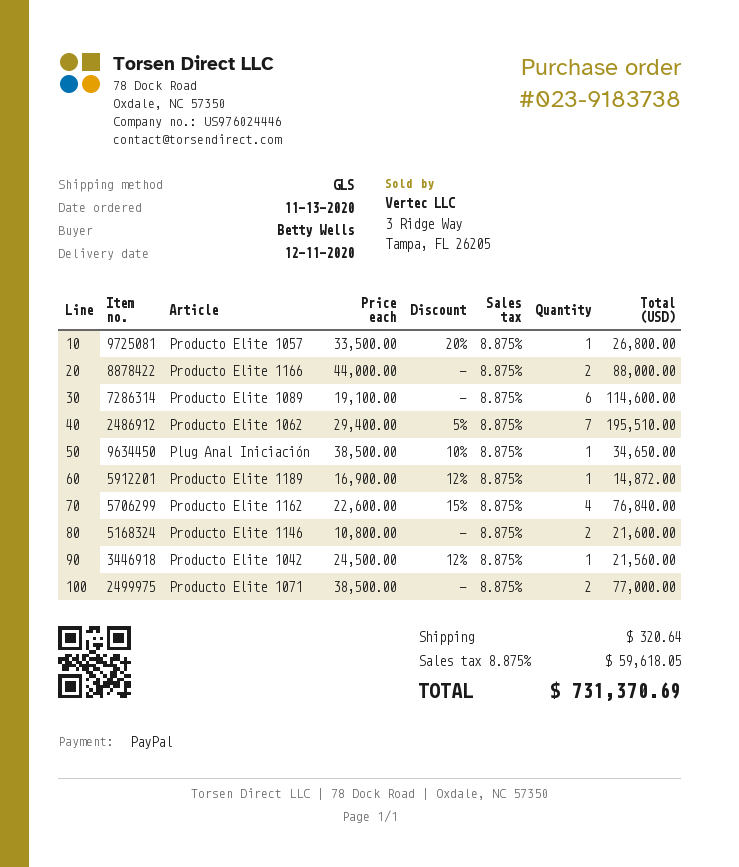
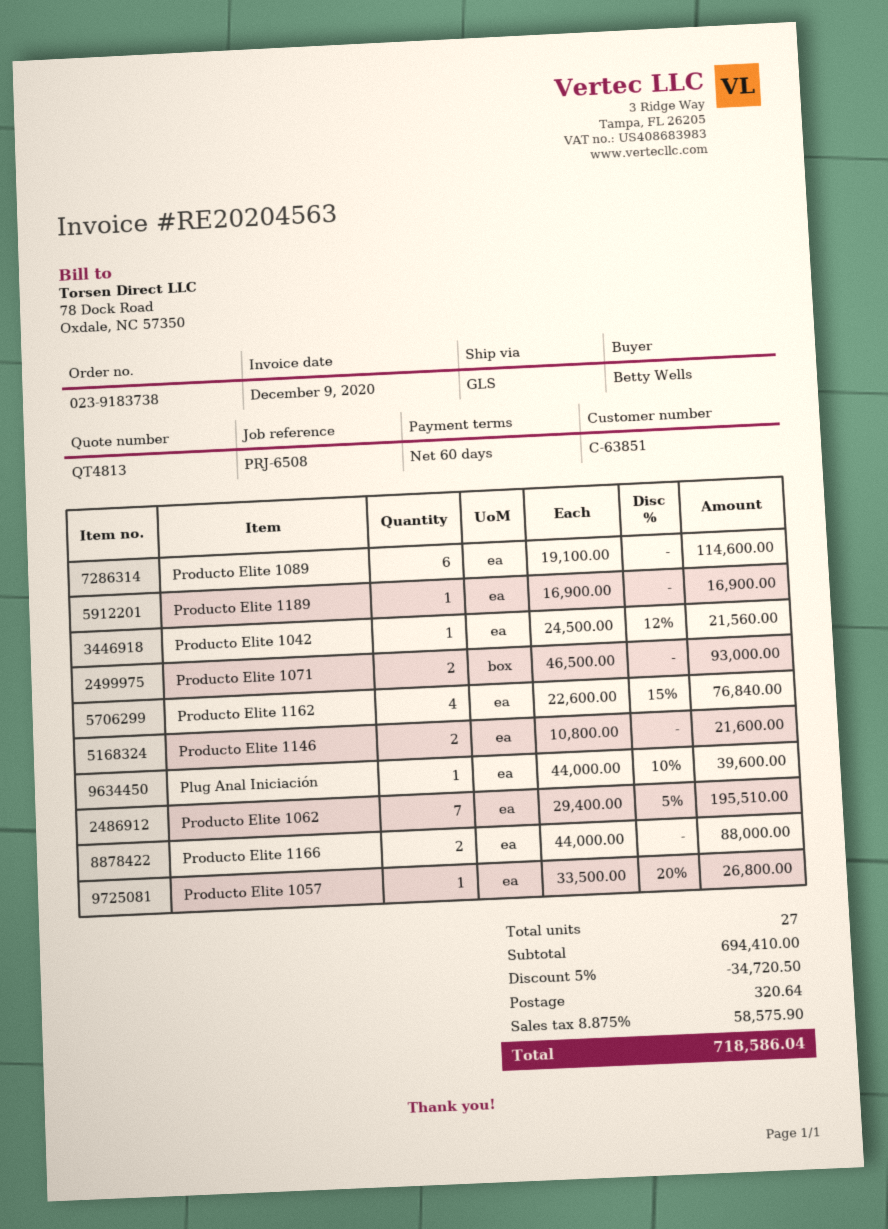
Plug Anal Iniciación: 1 x 38500.00 - 10% = 34650.00 -> 1 x 44000.00 - 10% = 39600.00
Producto Elite 1189: 1 x 16900.00 - 12% = 14872.00 -> 1 x 16900.00 = 16900.00
Producto Elite 1071: 2 x 38500.00 = 77000.00 -> 2 x 46500.00 = 93000.00
discount: none -> 5% = 34720.50
tax: 8.875% = 59618.05 -> 8.875% = 58575.90
total: 731370.69 -> 718586.04

